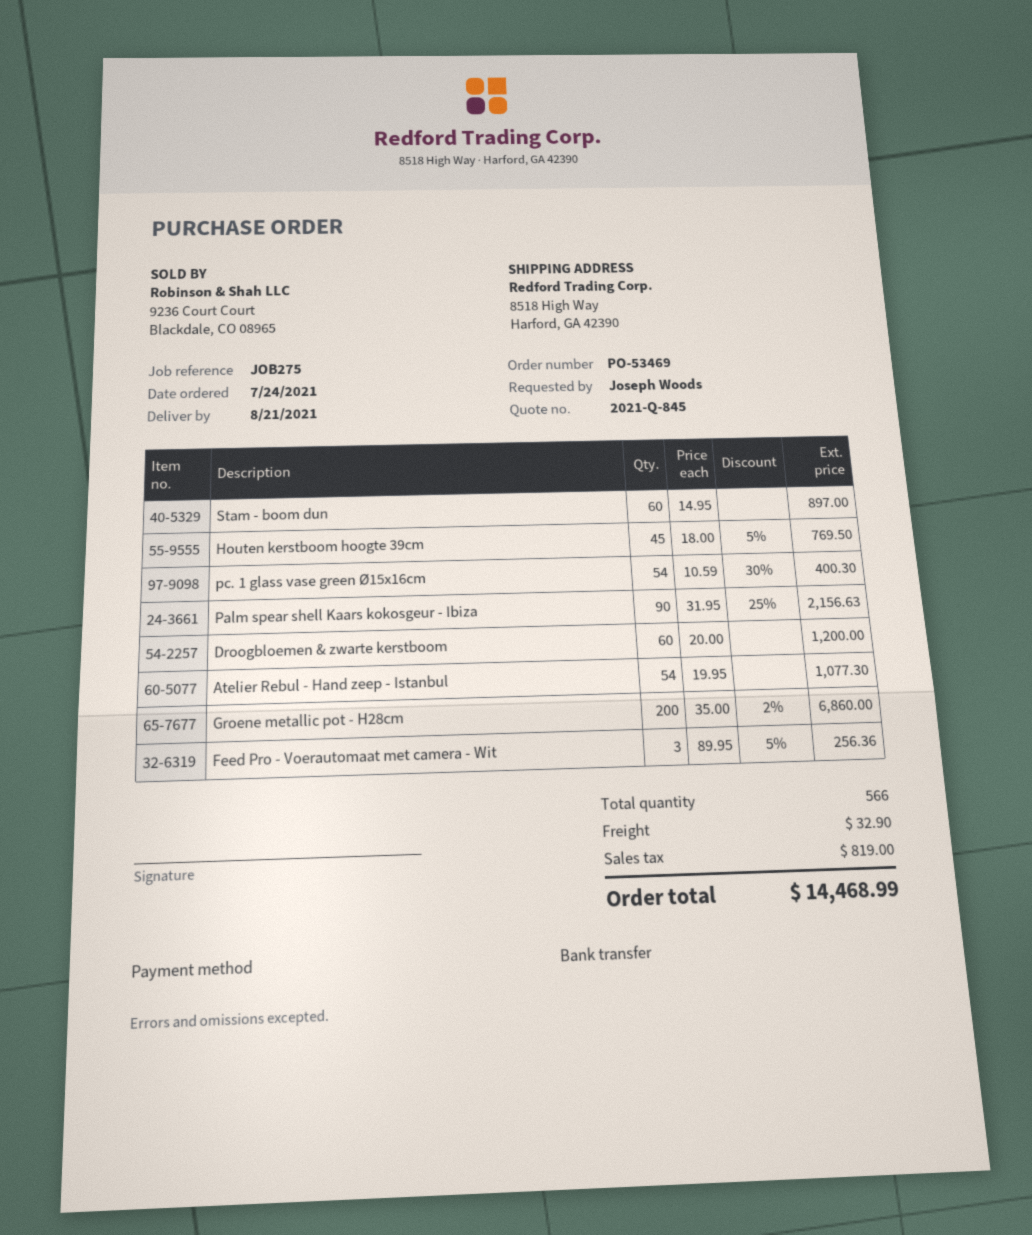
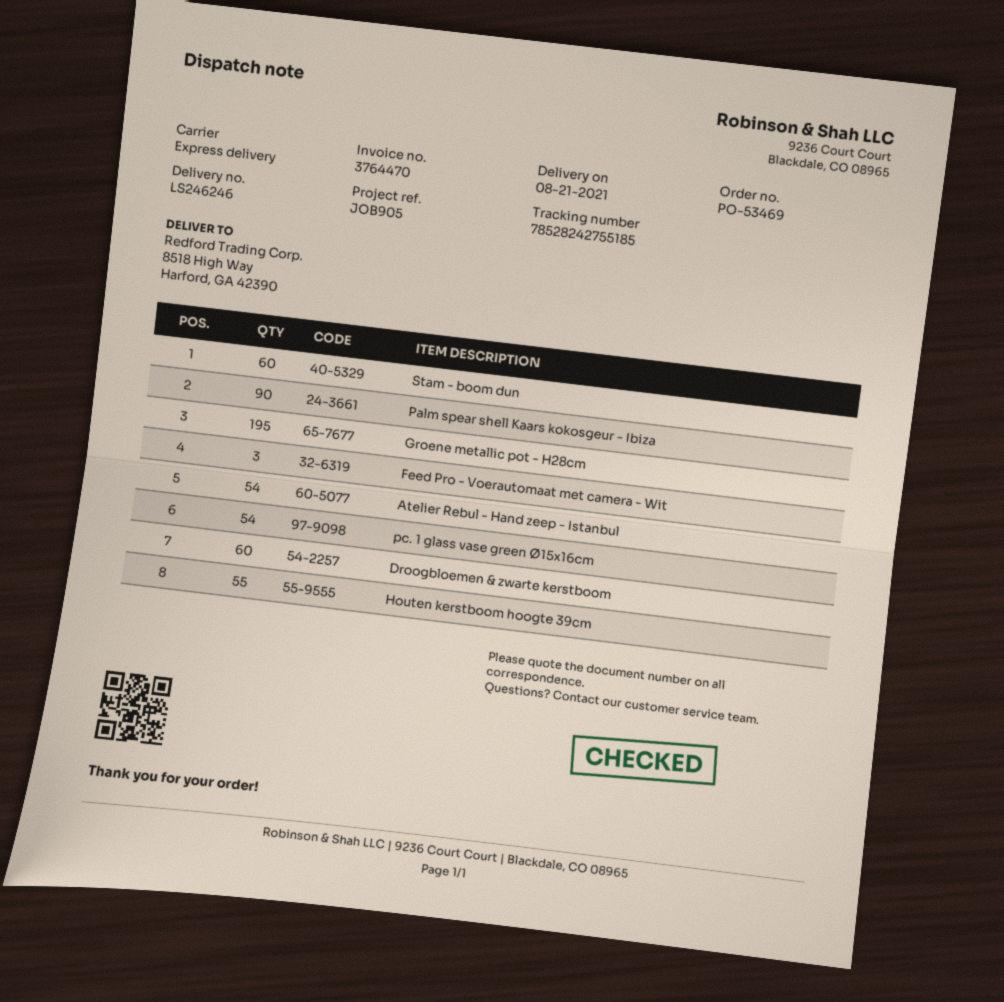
reference: JOB275 -> JOB905
Houten kerstboom hoogte 39cm: 45 -> 55
Groene metallic pot - H28cm: 200 -> 195

